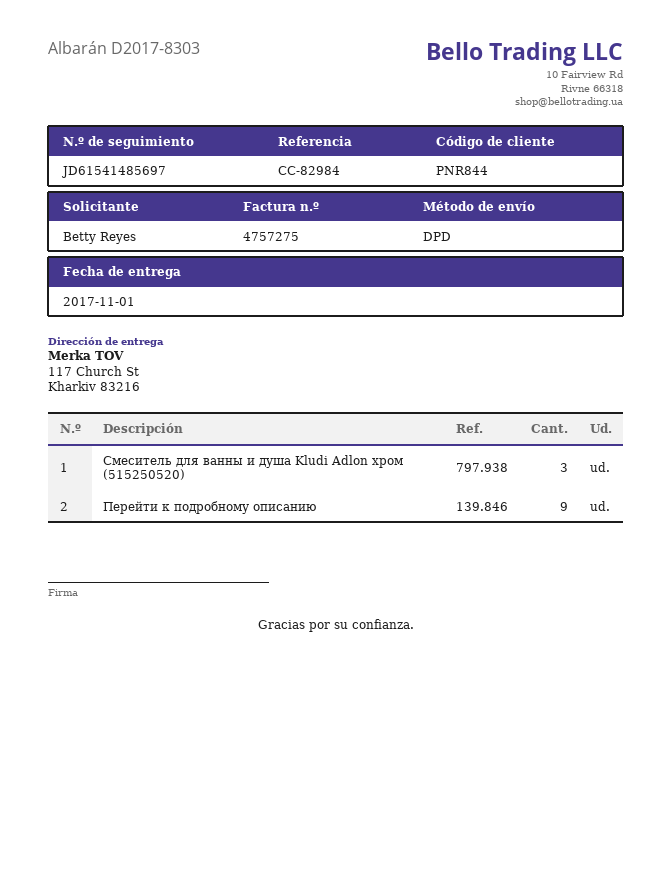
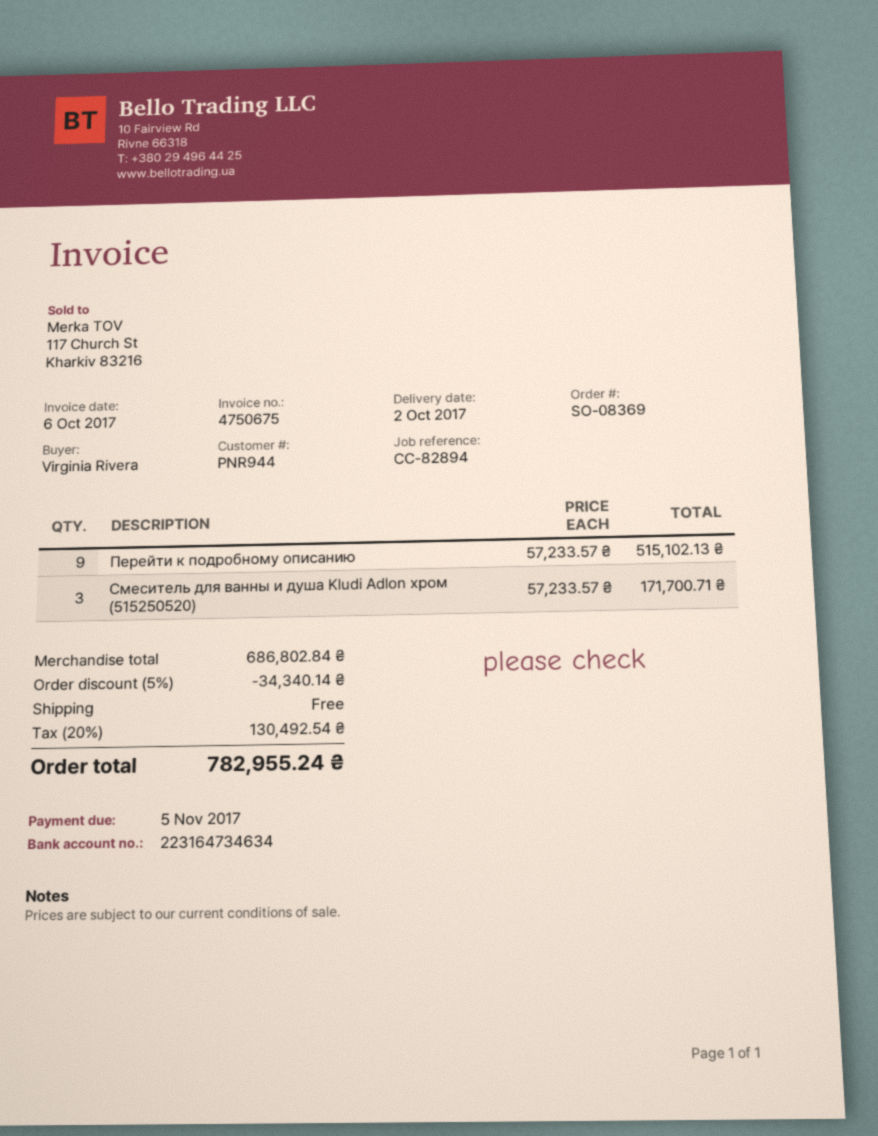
delivery date: 2017-11-01 -> 2017-10-02
invoice number: 4757275 -> 4750675
customer number: PNR844 -> PNR944
reference: CC-82984 -> CC-82894
ordered by: Betty Reyes -> Virginia Rivera

